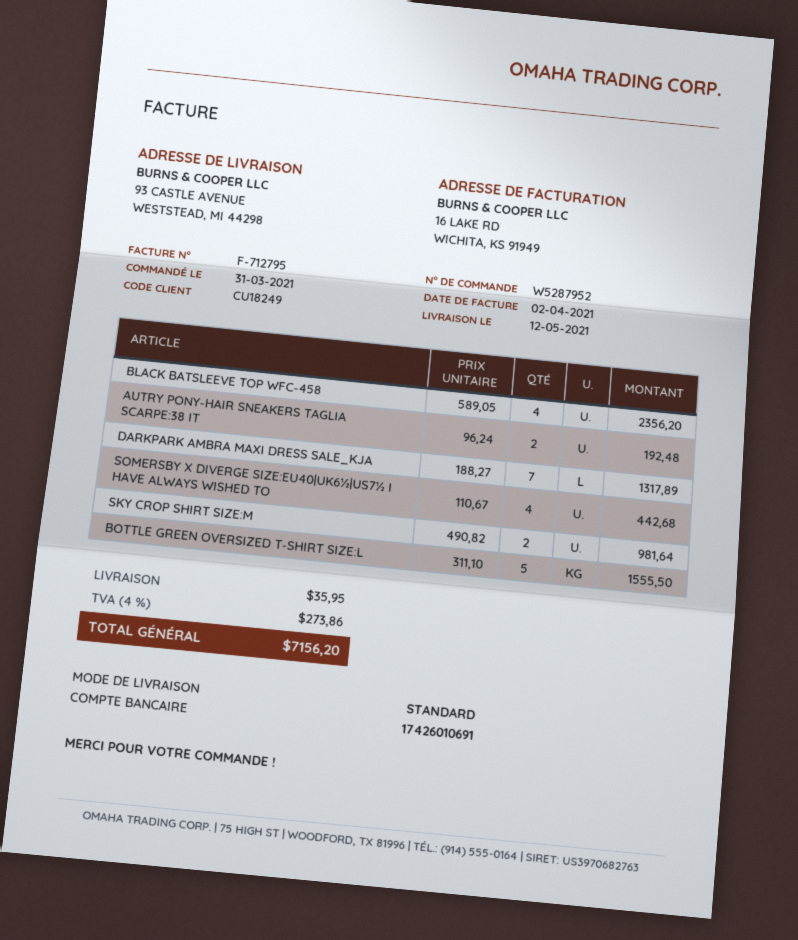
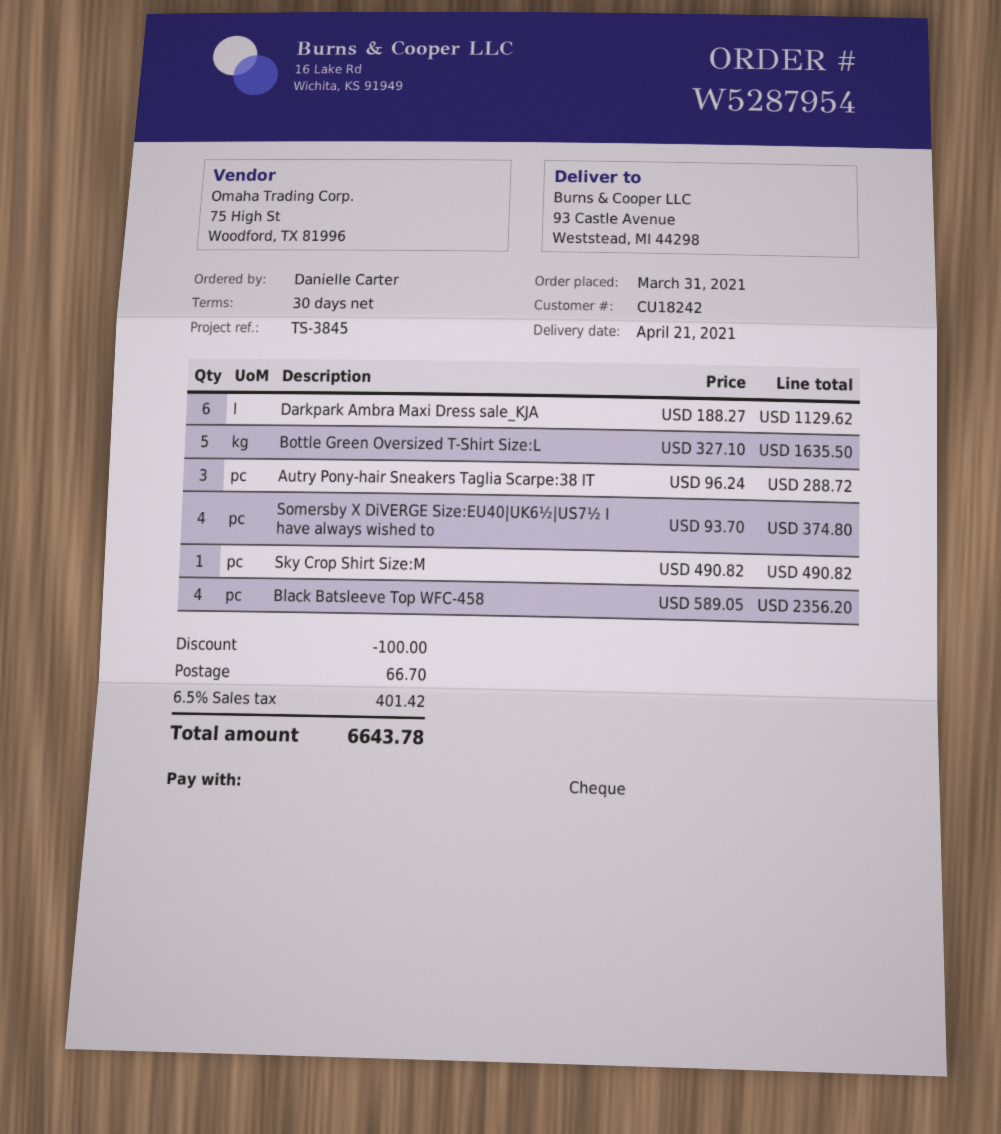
order number: W5287952 -> W5287954
delivery date: 2021-05-12 -> 2021-04-21
customer number: CU18249 -> CU18242
AUTRY PONY-HAIR SNEAKERS TAGLIA SCARPE:38 IT: 2 x 96.24 = 192.48 -> 3 x 96.24 = 288.72
DARKPARK AMBRA MAXI DRESS SALE_KJA: 7 x 188.27 = 1317.89 -> 6 x 188.27 = 1129.62
SOMERSBY X DIVERGE SIZE:EU40|UK6½|US7½ I HAVE ALWAYS WISHED TO: 4 x 110.67 = 442.68 -> 4 x 93.70 = 374.80
SKY CROP SHIRT SIZE:M: 2 x 490.82 = 981.64 -> 1 x 490.82 = 490.82
BOTTLE GREEN OVERSIZED T-SHIRT SIZE:L: 5 x 311.10 = 1555.50 -> 5 x 327.10 = 1635.50
discount: none -> 100.00
shipping: 35.95 -> 66.70
tax: 4% = 273.86 -> 6.5% = 401.42
total: 7156.20 -> 6643.78

